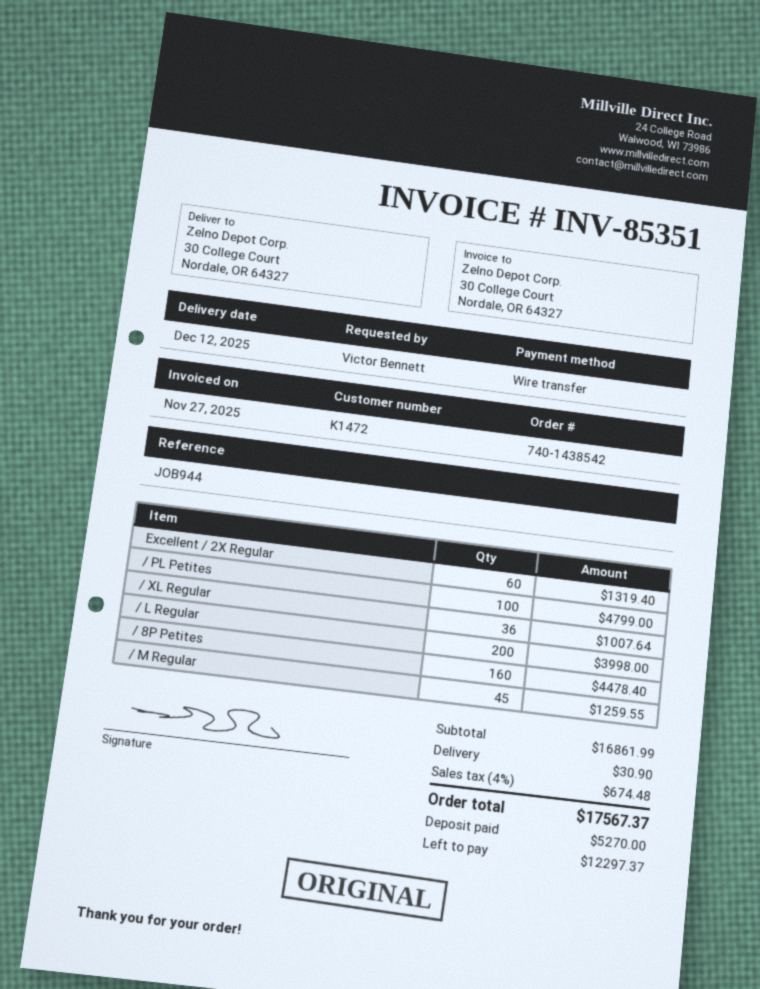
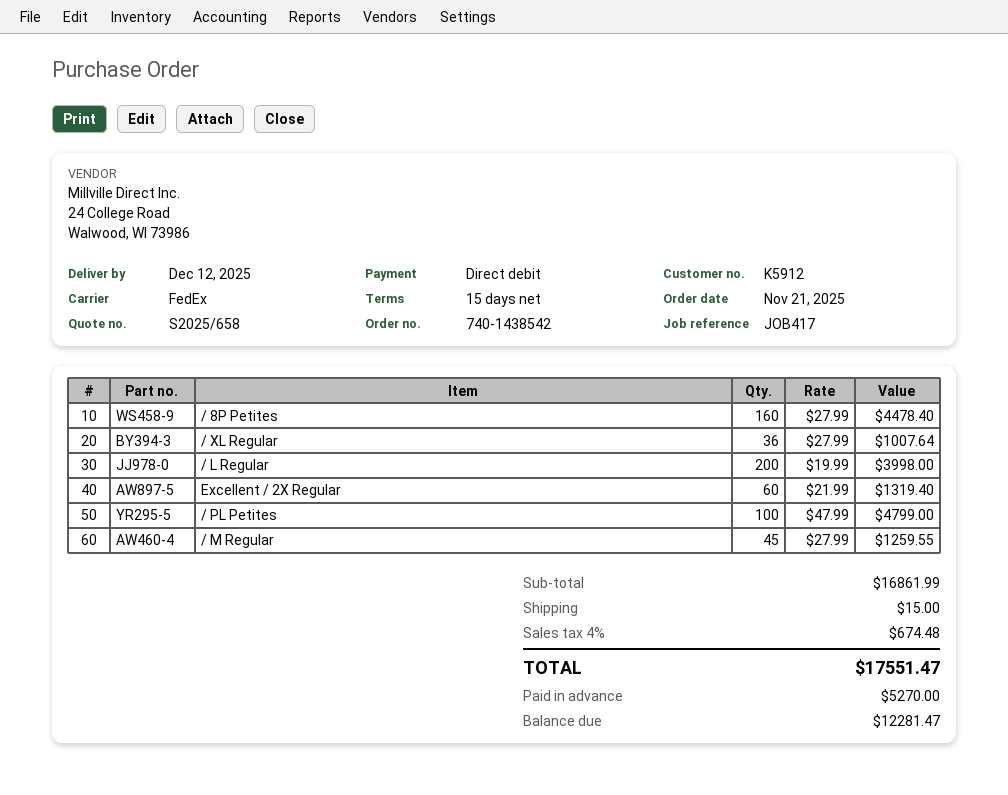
customer number: K1472 -> K5912
reference: JOB944 -> JOB417
payment method: bank transfer -> direct debit
shipping: 30.90 -> 15.00
total: 17567.37 -> 17551.47
balance: 12297.37 -> 12281.47

